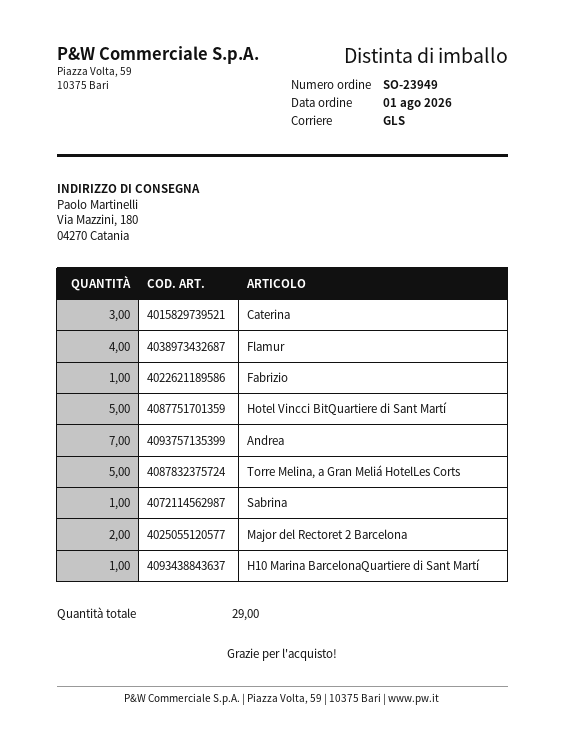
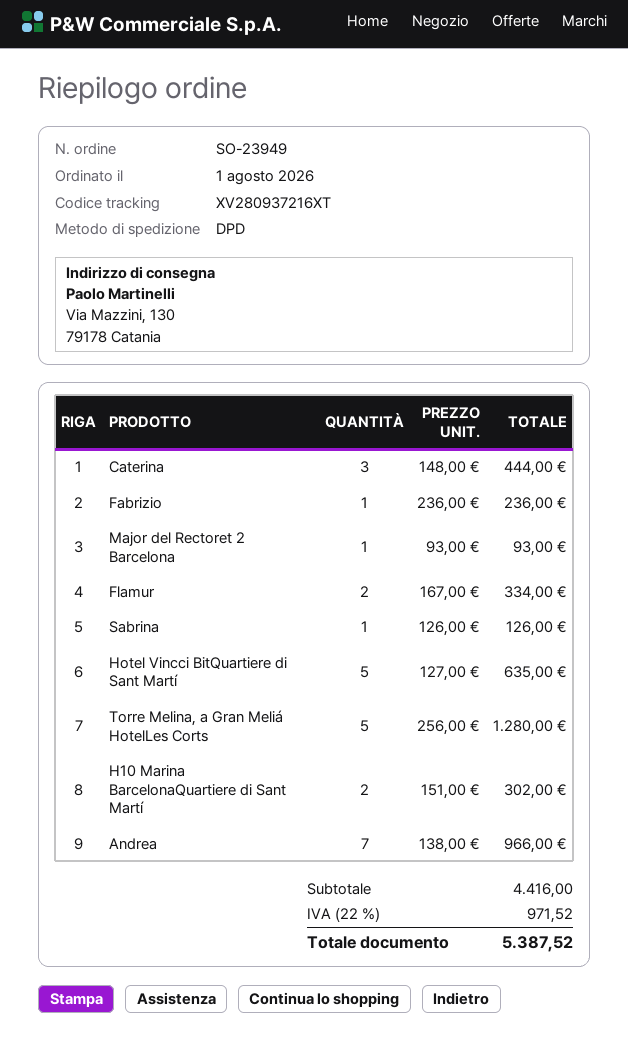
shipping method: GLS -> DPD
ship to: Via Mazzini, 180, 04270 Catania -> Via Mazzini, 130, 79178 Catania
Flamur: 4 -> 2
Major del Rectoret 2 Barcelona: 2 -> 1
H10 Marina BarcelonaQuartiere di Sant Martí: 1 -> 2

